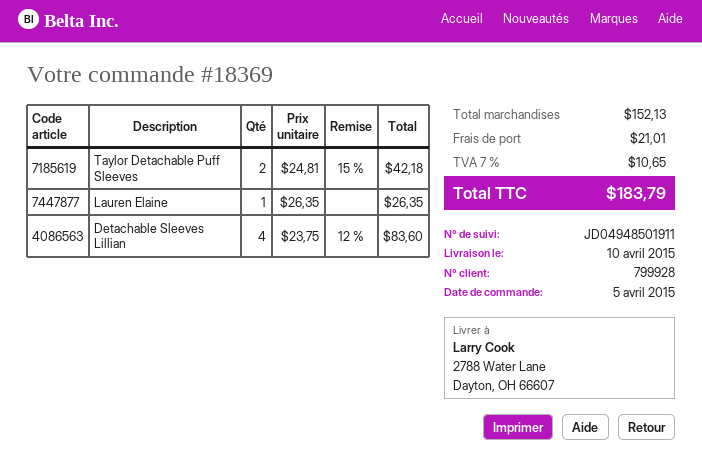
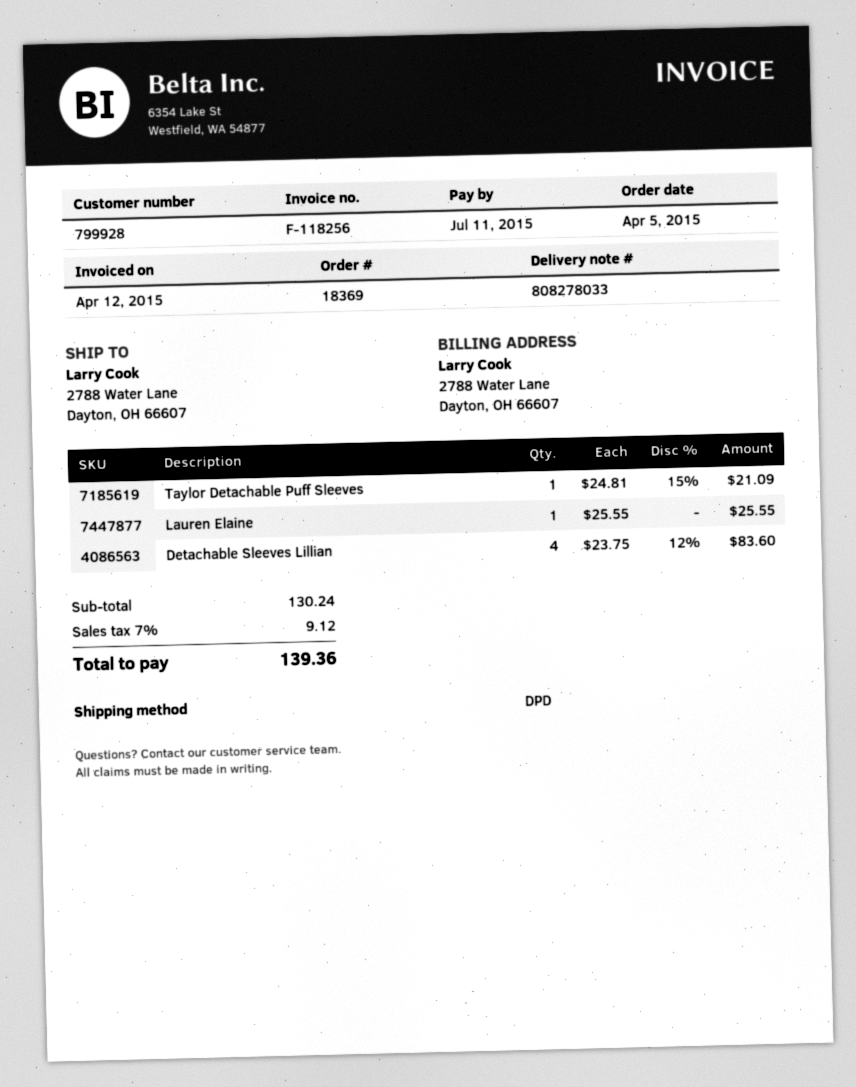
Taylor Detachable Puff Sleeves: 2 x 24.81 - 15% = 42.18 -> 1 x 24.81 - 15% = 21.09
Lauren Elaine: 1 x 26.35 = 26.35 -> 1 x 25.55 = 25.55
subtotal: 152.13 -> 130.24
shipping: 21.01 -> none
tax: 7% = 10.65 -> 7% = 9.12
total: 183.79 -> 139.36

